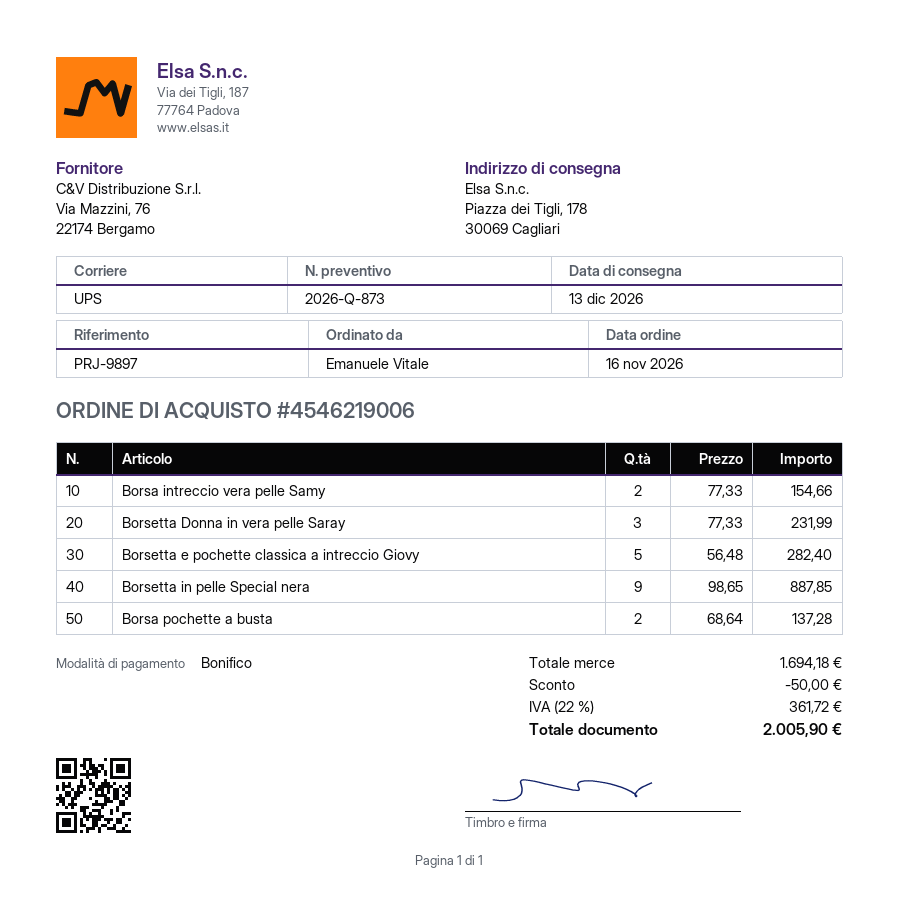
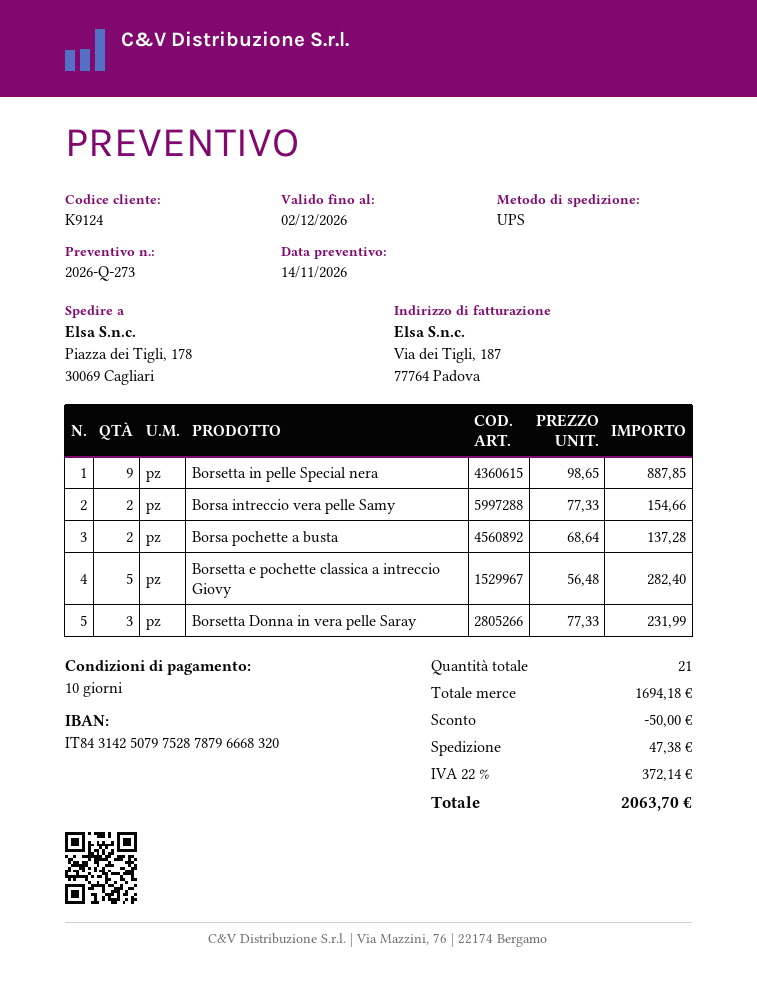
quote number: 2026-Q-873 -> 2026-Q-273
shipping: none -> 47.38
tax: 22% = 361.72 -> 22% = 372.14
total: 2005.90 -> 2063.70

